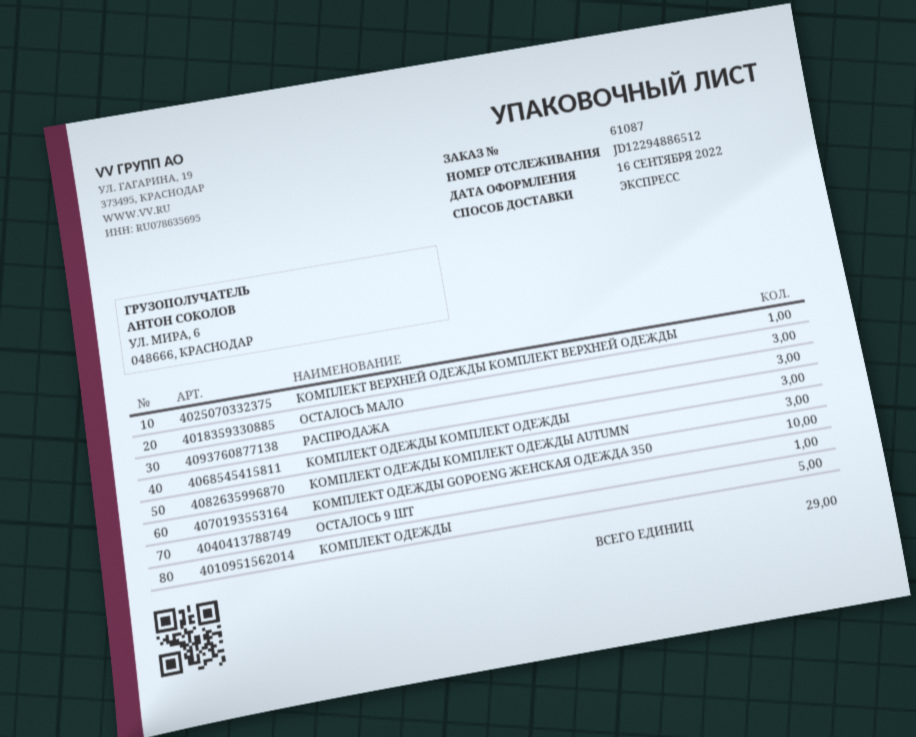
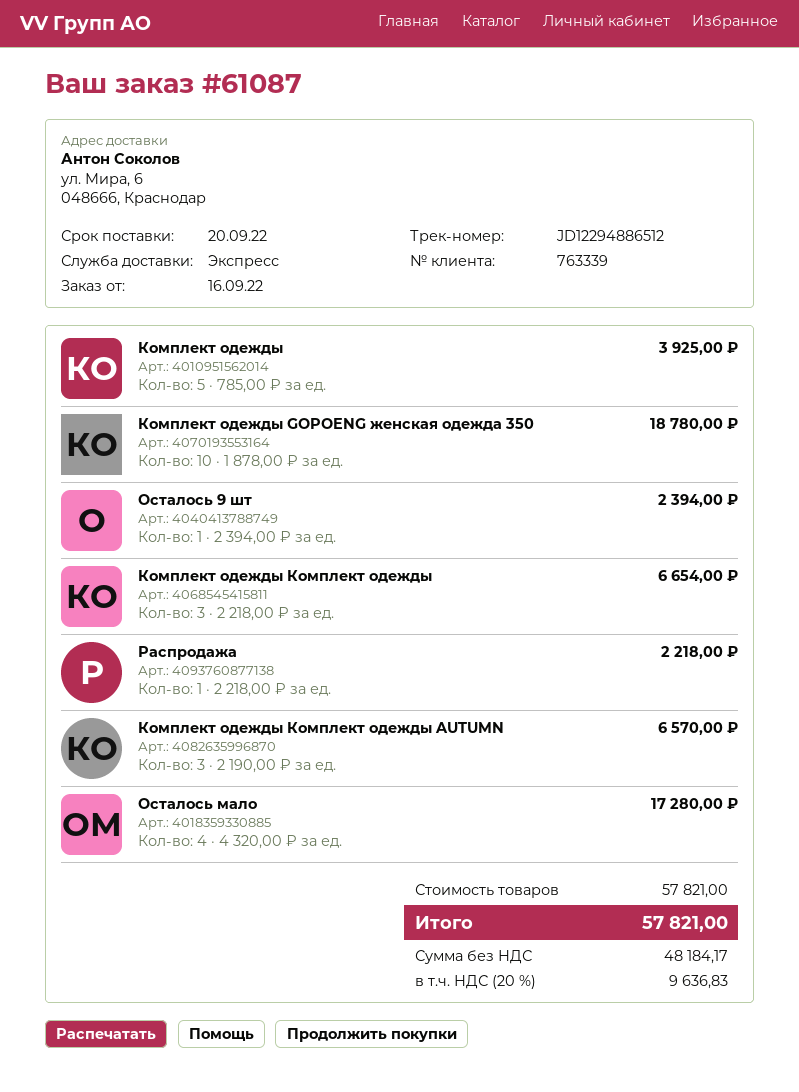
КОМПЛЕКТ ВЕРХНЕЙ ОДЕЖДЫ КОМПЛЕКТ ВЕРХНЕЙ ОДЕЖДЫ: 1 -> none
ОСТАЛОСЬ МАЛО: 3 -> 4
РАСПРОДАЖА: 3 -> 1

